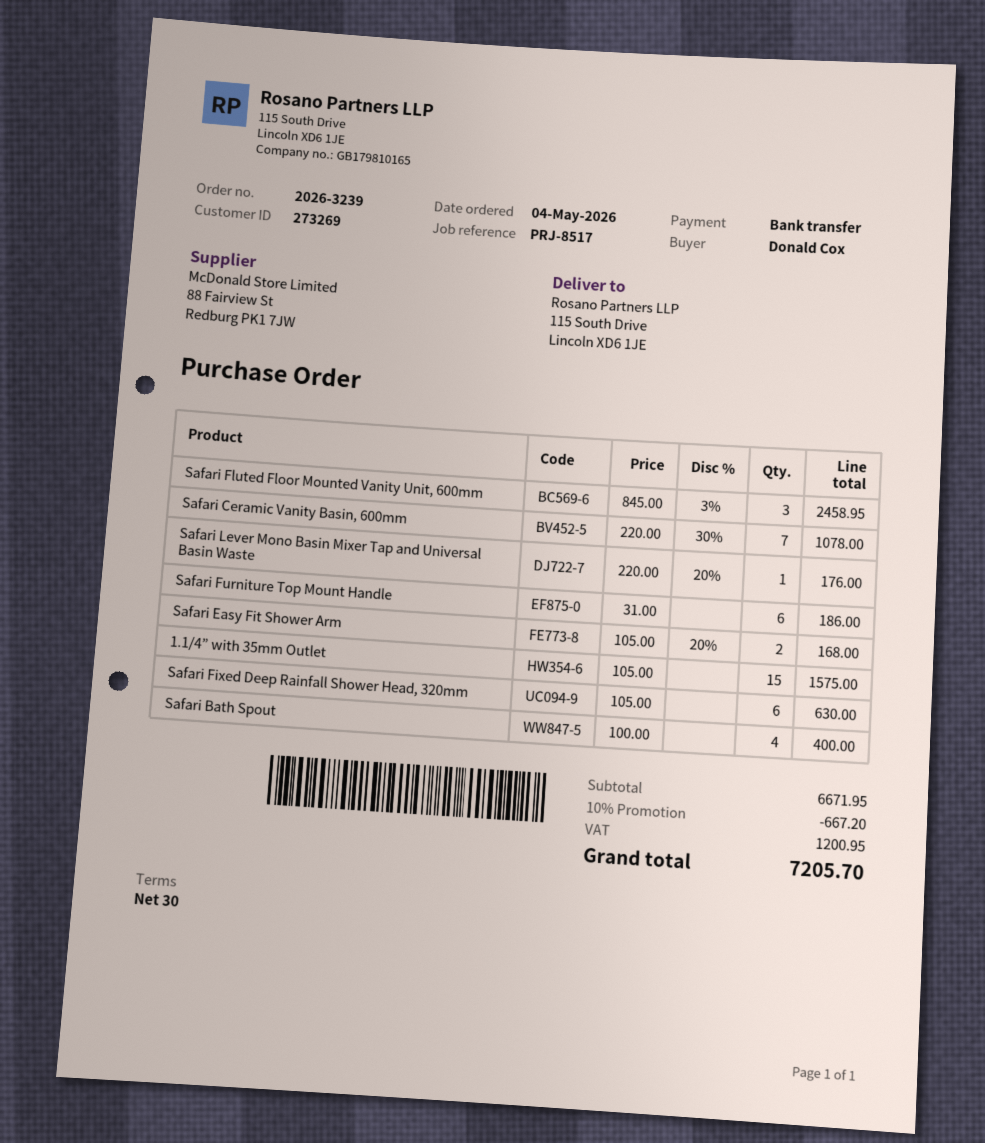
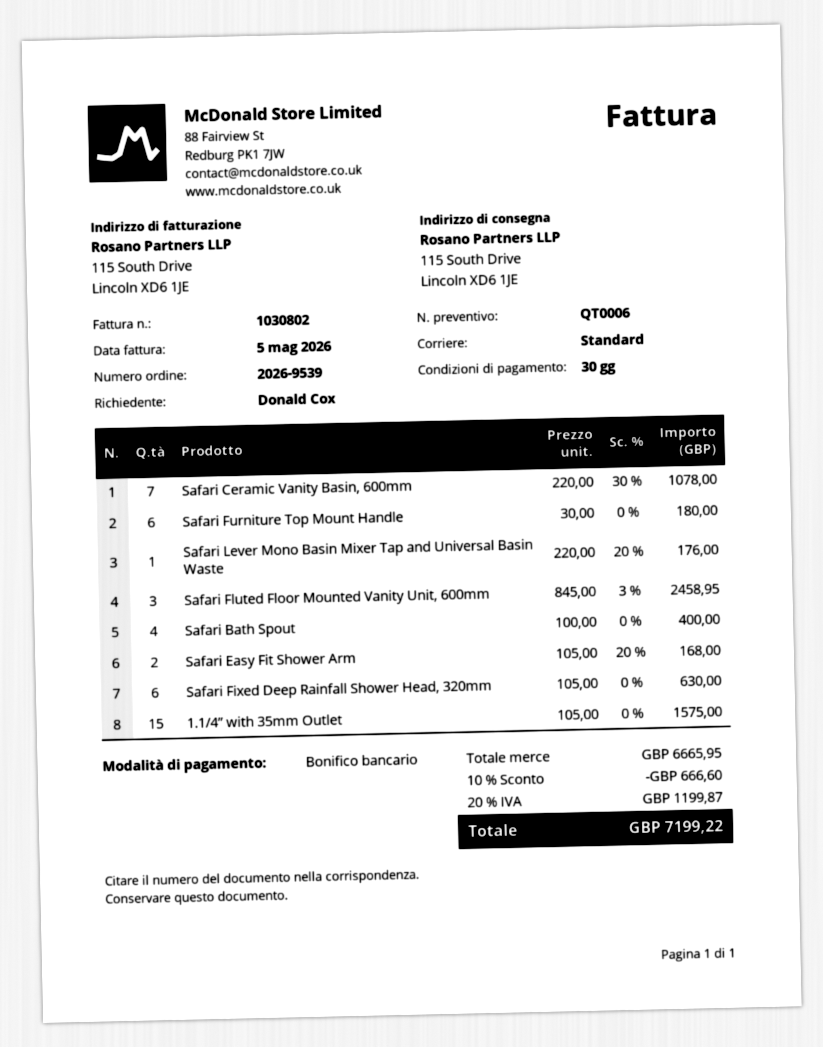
order number: 2026-3239 -> 2026-9539
Safari Furniture Top Mount Handle: 6 x 31.00 = 186.00 -> 6 x 30.00 = 180.00
subtotal: 6671.95 -> 6665.95
discount: 10% = 667.20 -> 10% = 666.60
tax: 1200.95 -> 1199.87
total: 7205.70 -> 7199.22

